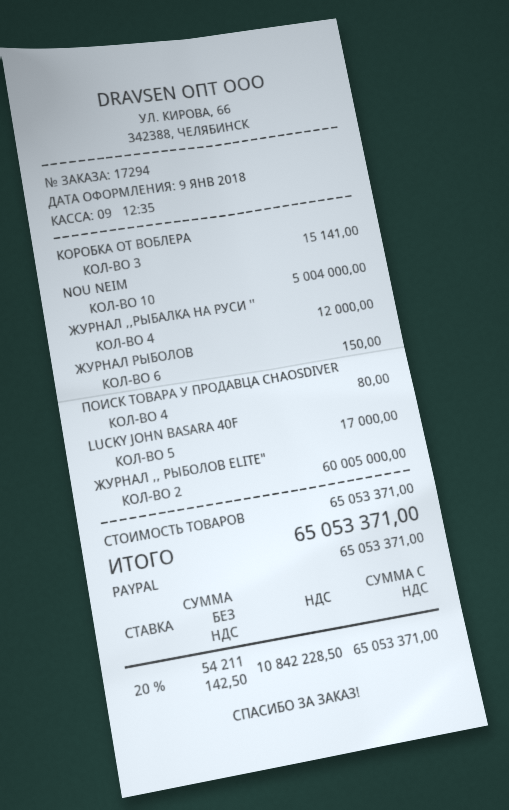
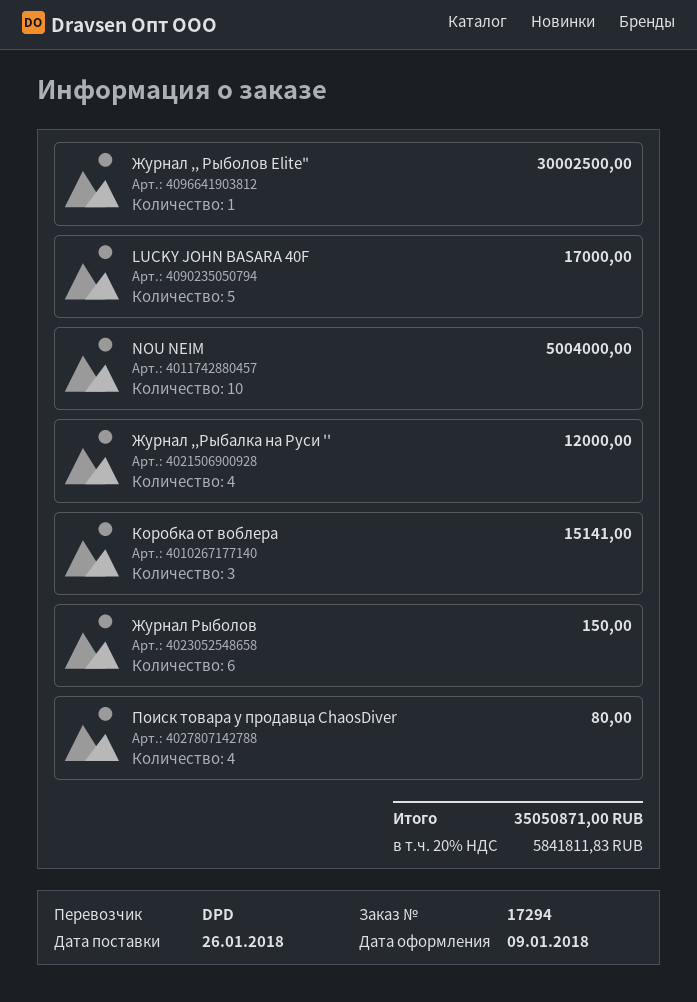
ЖУРНАЛ ,, РЫБОЛОВ ELITE": 2 for 60005000.00 -> 1 for 30002500.00
tax: 20% = 10842228.50 -> 20% = 5841811.83
total: 65053371.00 -> 35050871.00

